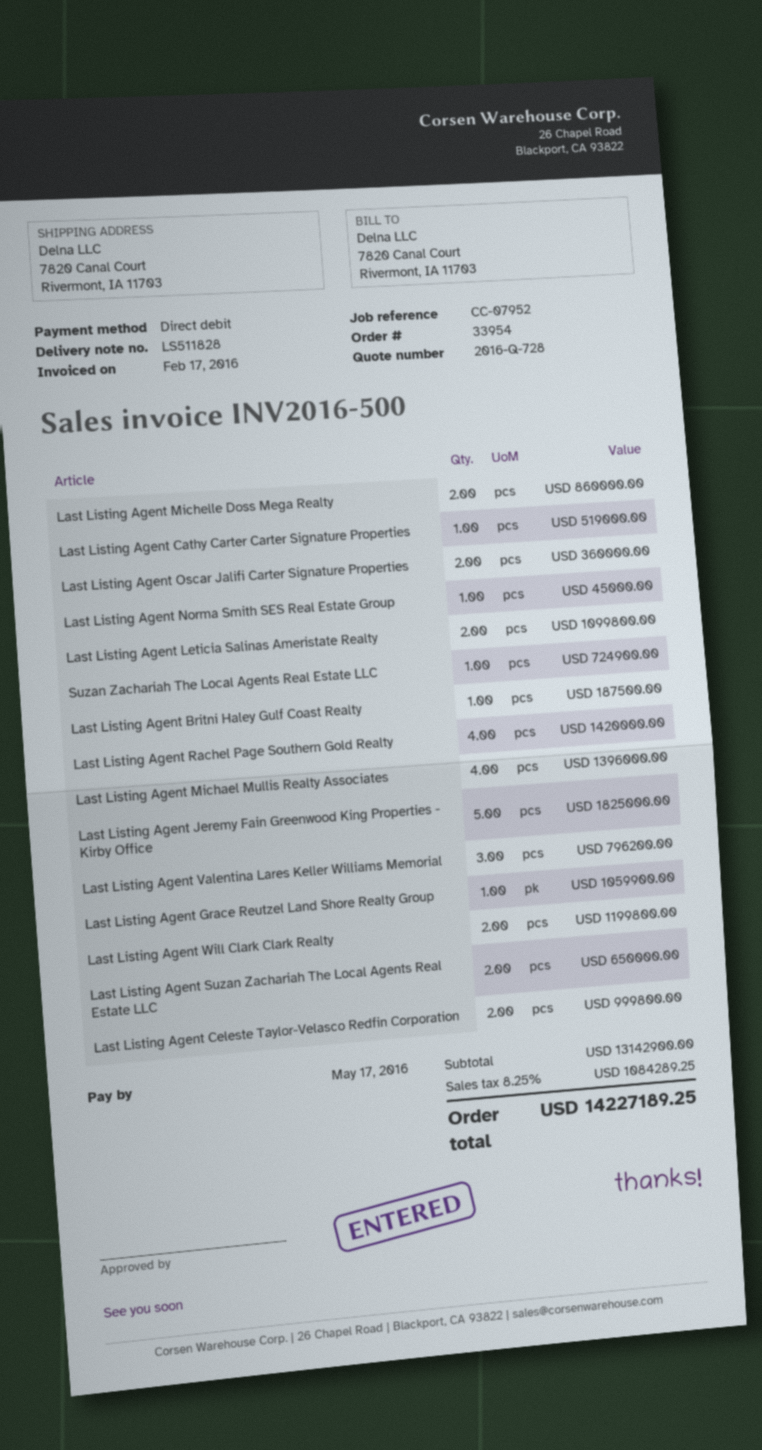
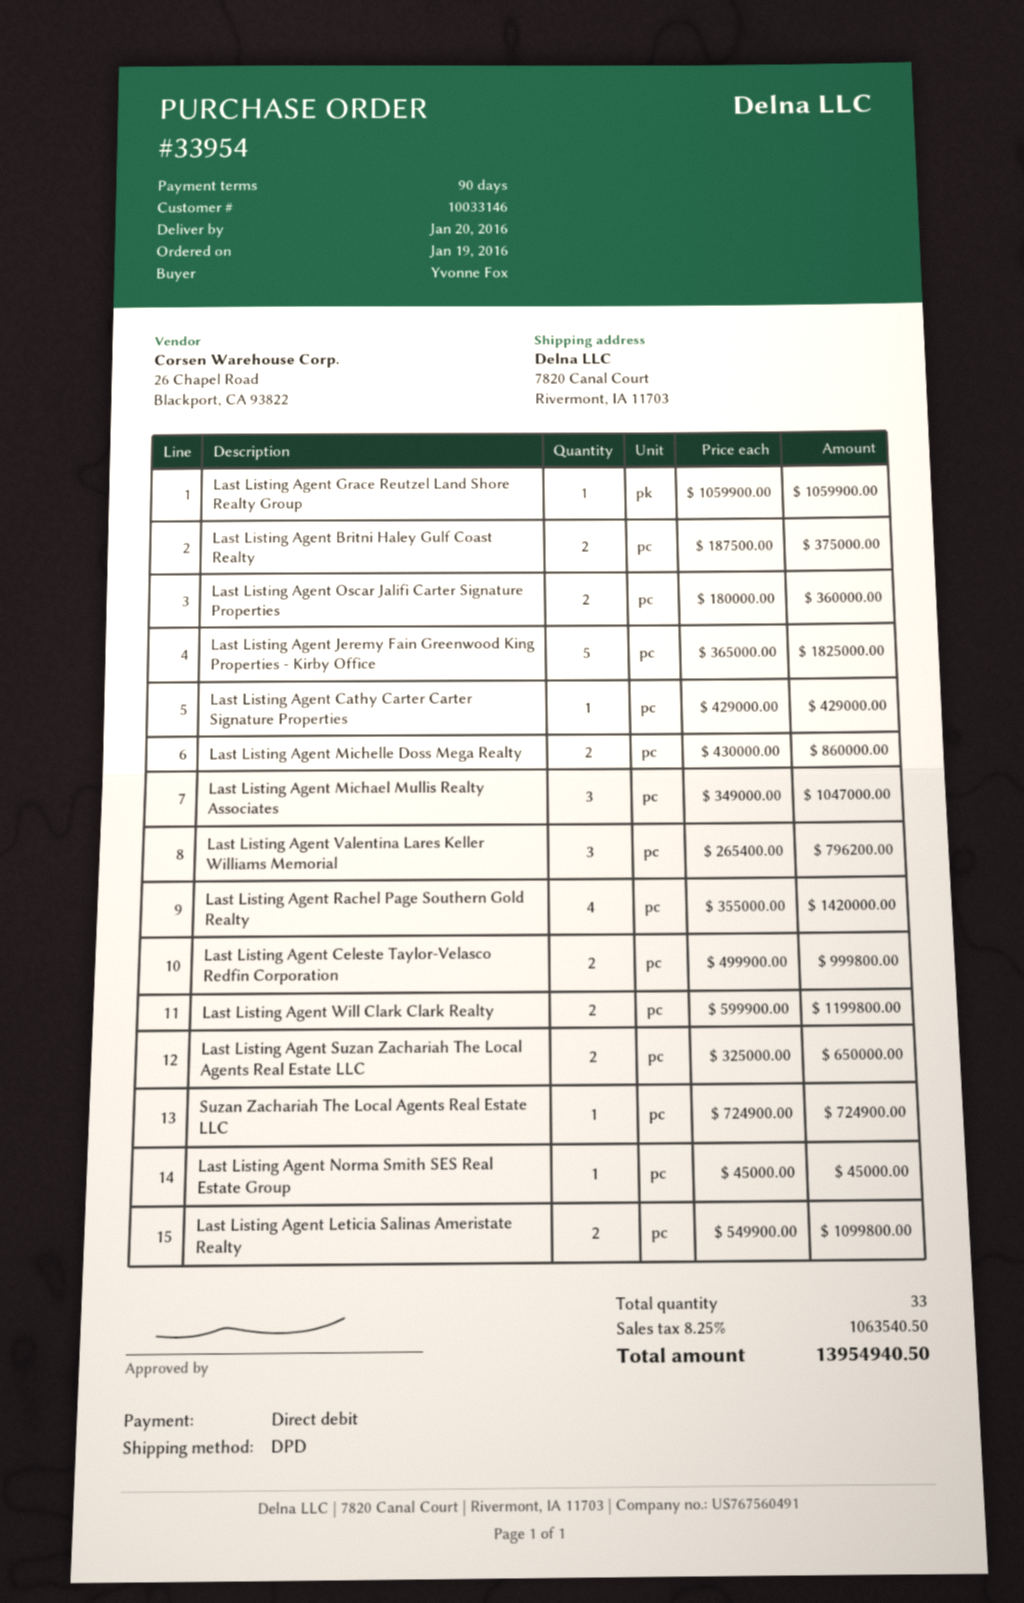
Last Listing Agent Cathy Carter Carter Signature Properties: 1 for 519000.00 -> 1 for 429000.00
Last Listing Agent Britni Haley Gulf Coast Realty: 1 for 187500.00 -> 2 for 375000.00
Last Listing Agent Michael Mullis Realty Associates: 4 for 1396000.00 -> 3 for 1047000.00
tax: 8.25% = 1084289.25 -> 8.25% = 1063540.50
total: 14227189.25 -> 13954940.50

